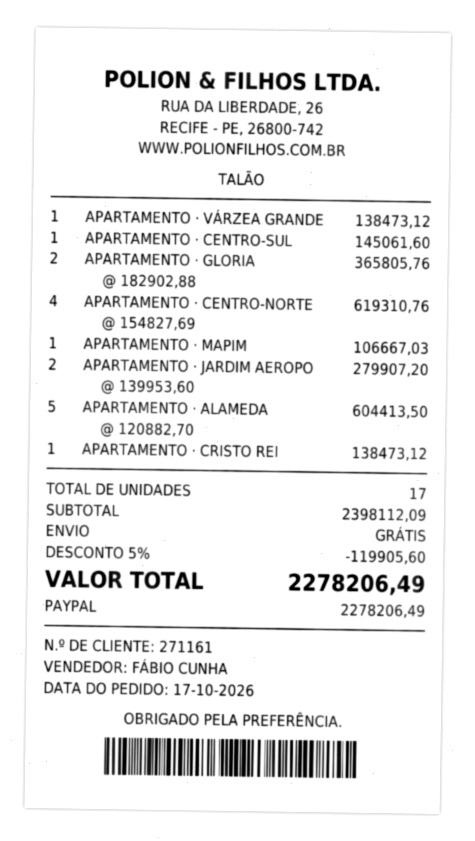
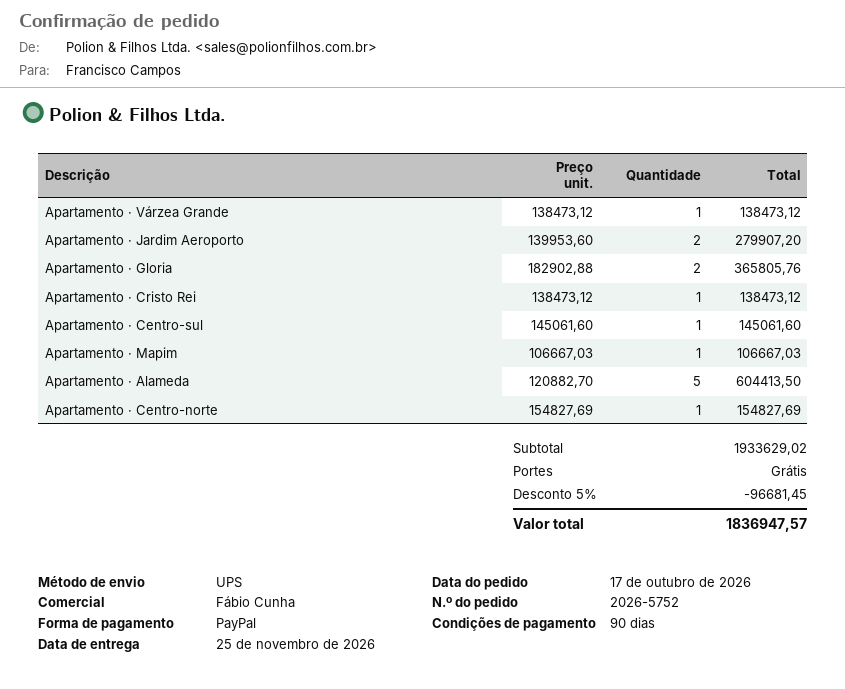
APARTAMENTO · CENTRO-NORTE: 4 x 154827.69 = 619310.76 -> 1 x 154827.69 = 154827.69
subtotal: 2398112.09 -> 1933629.02
discount: 5% = 119905.60 -> 5% = 96681.45
total: 2278206.49 -> 1836947.57

